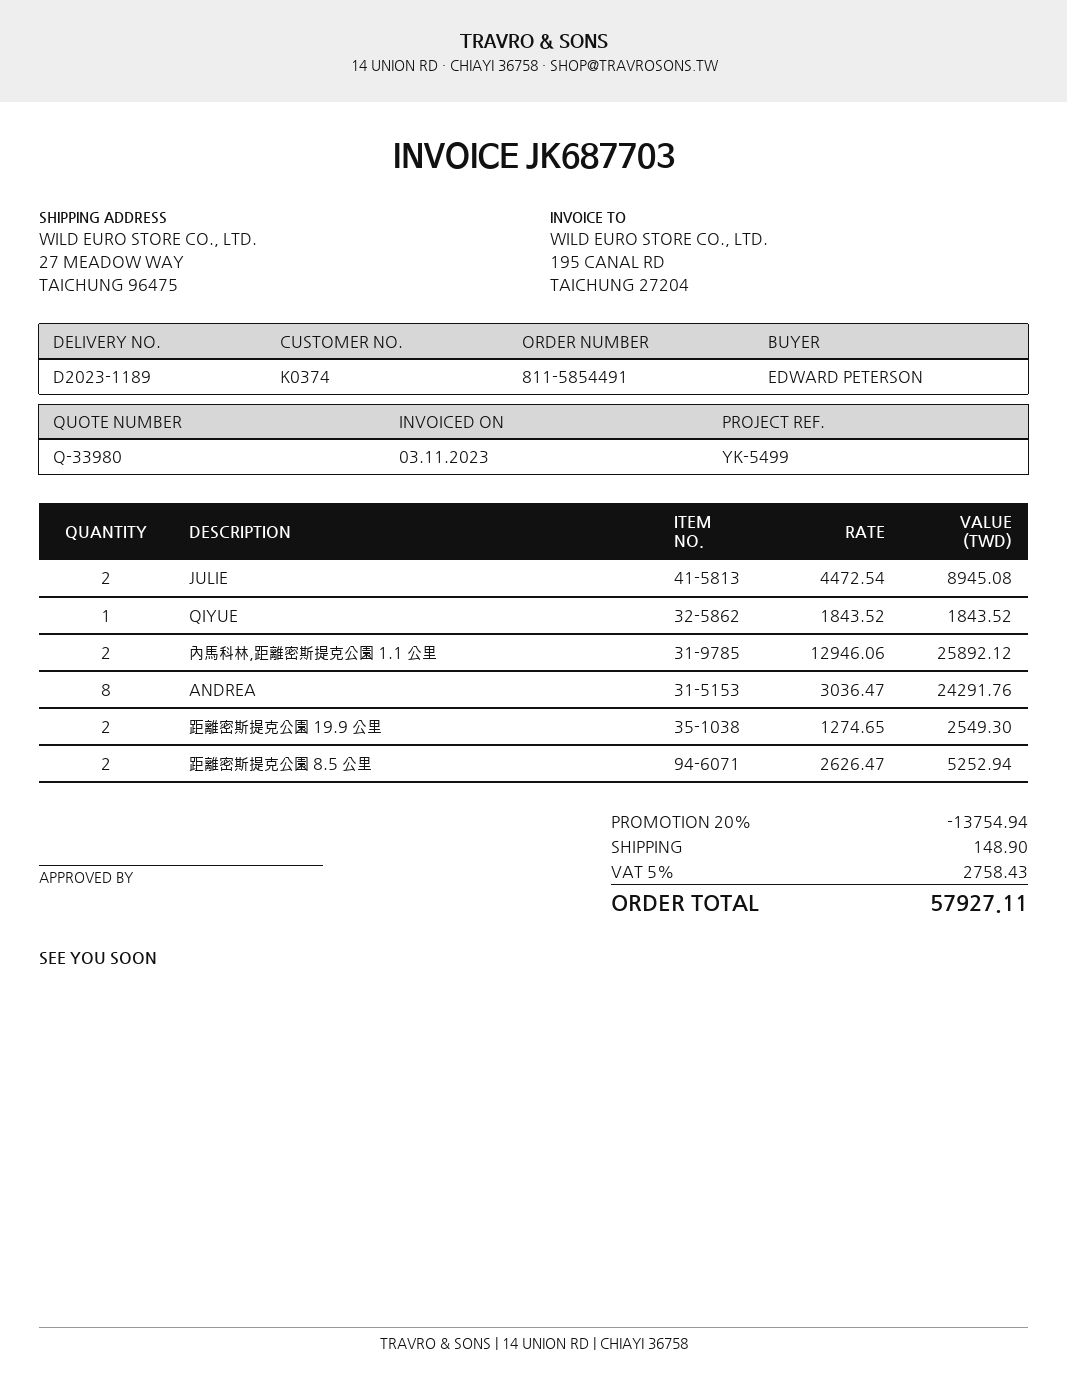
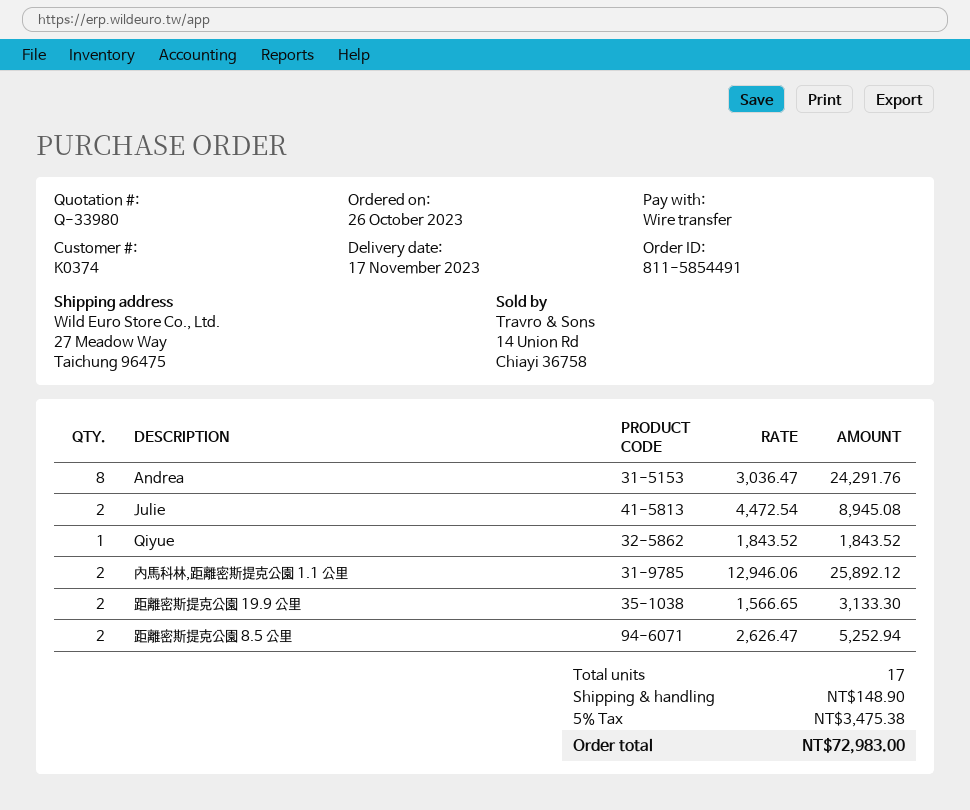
距離密斯提克公園 19.9 公里: 2 x 1274.65 = 2549.30 -> 2 x 1566.65 = 3133.30
discount: 20% = 13754.94 -> none
tax: 5% = 2758.43 -> 5% = 3475.38
total: 57927.11 -> 72983.00

